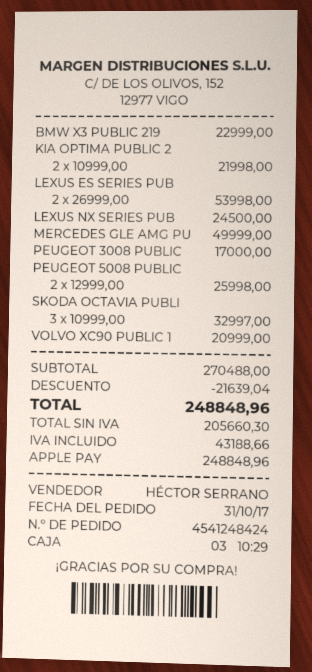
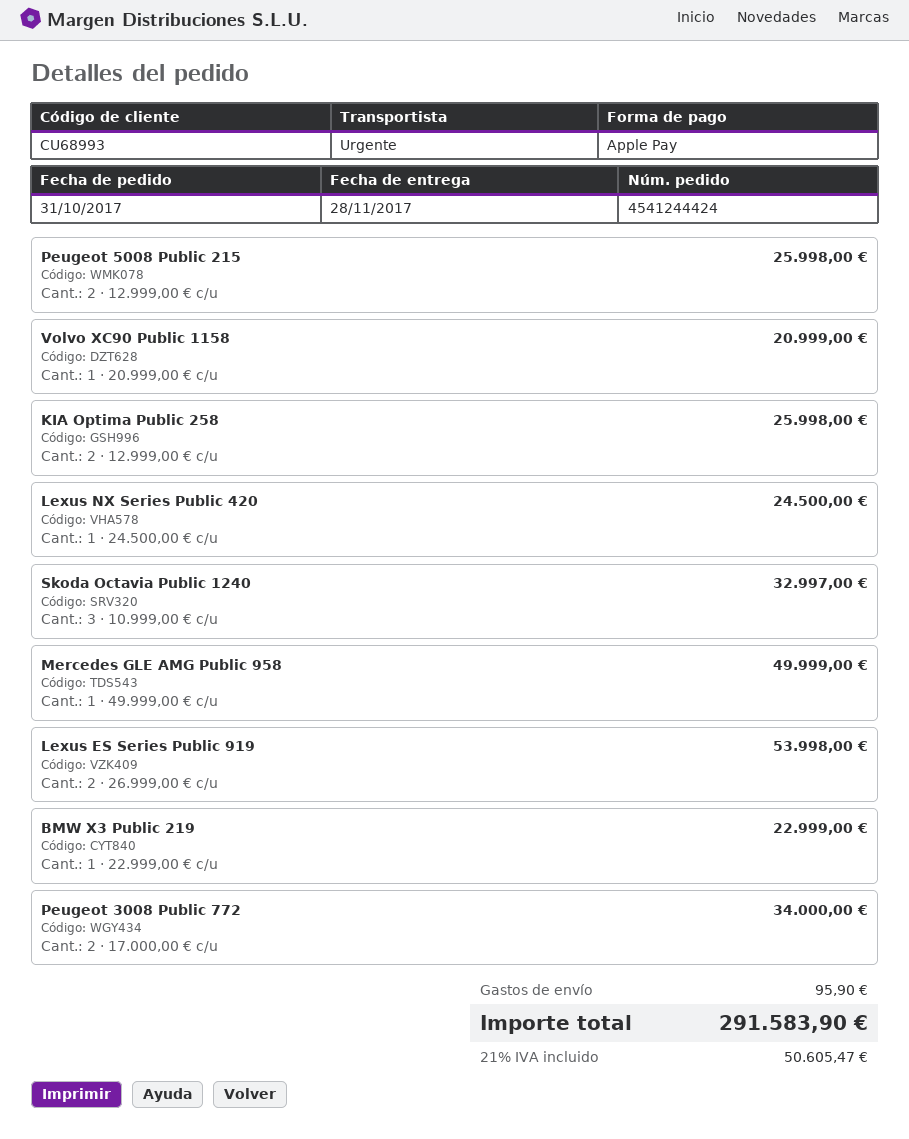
order number: 4541248424 -> 4541244424
KIA OPTIMA PUBLIC 2: 2 x 10999.00 = 21998.00 -> 2 x 12999.00 = 25998.00
PEUGEOT 3008 PUBLIC: 1 x 17000.00 = 17000.00 -> 2 x 17000.00 = 34000.00
discount: 21639.04 -> none
shipping: none -> 95.90
tax: 43188.66 -> 50605.47
total: 248848.96 -> 291583.90

